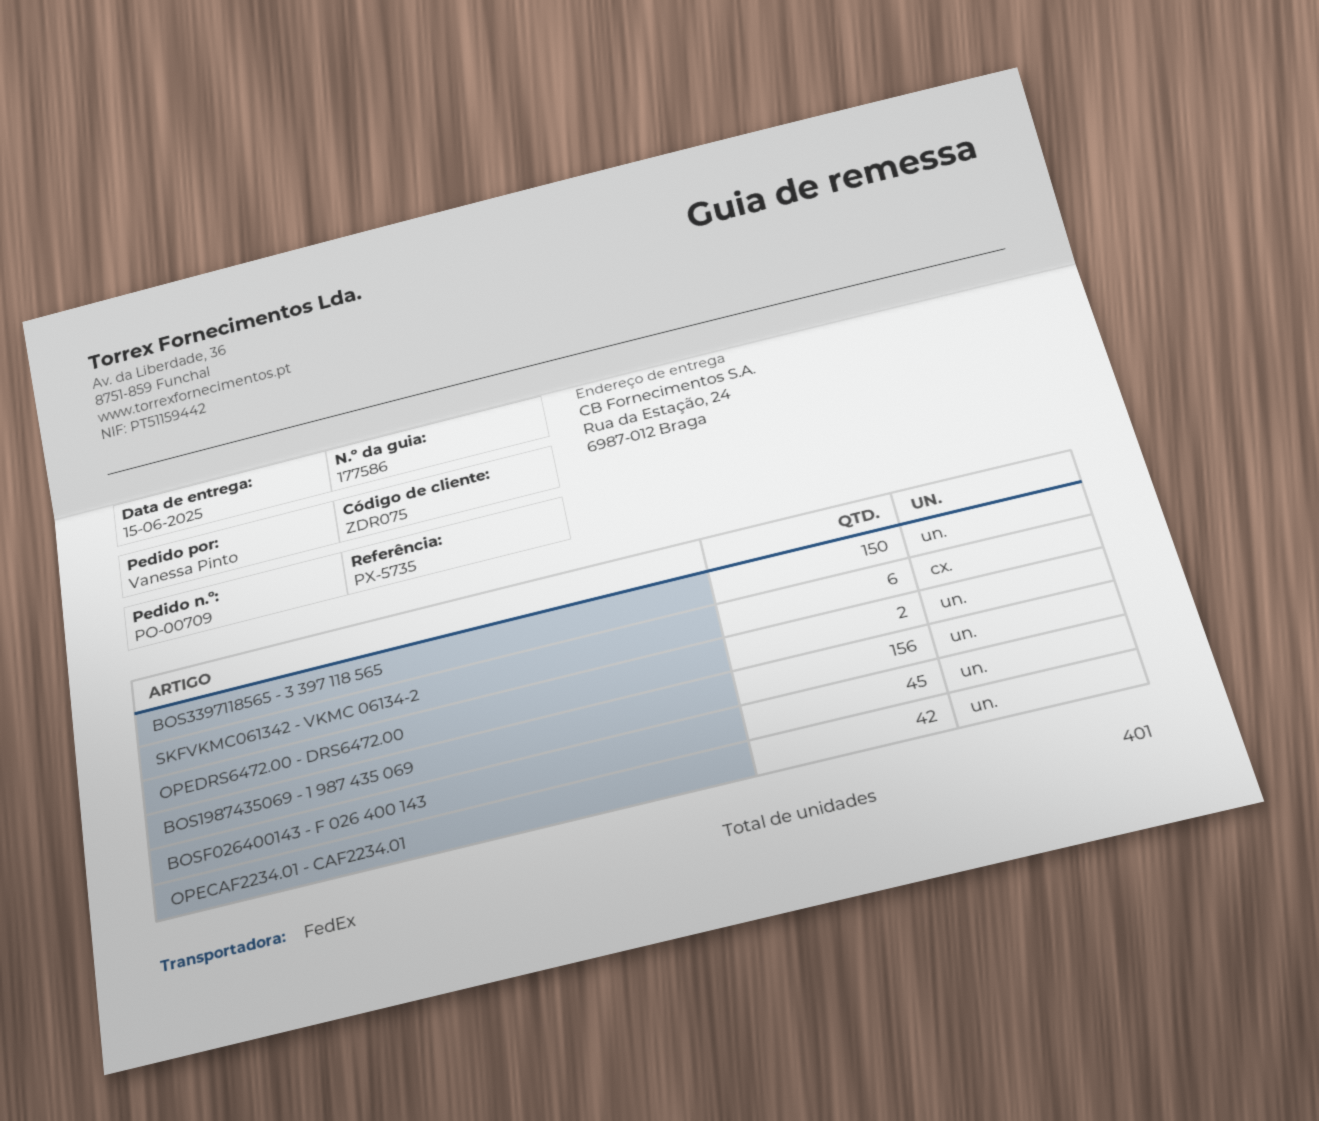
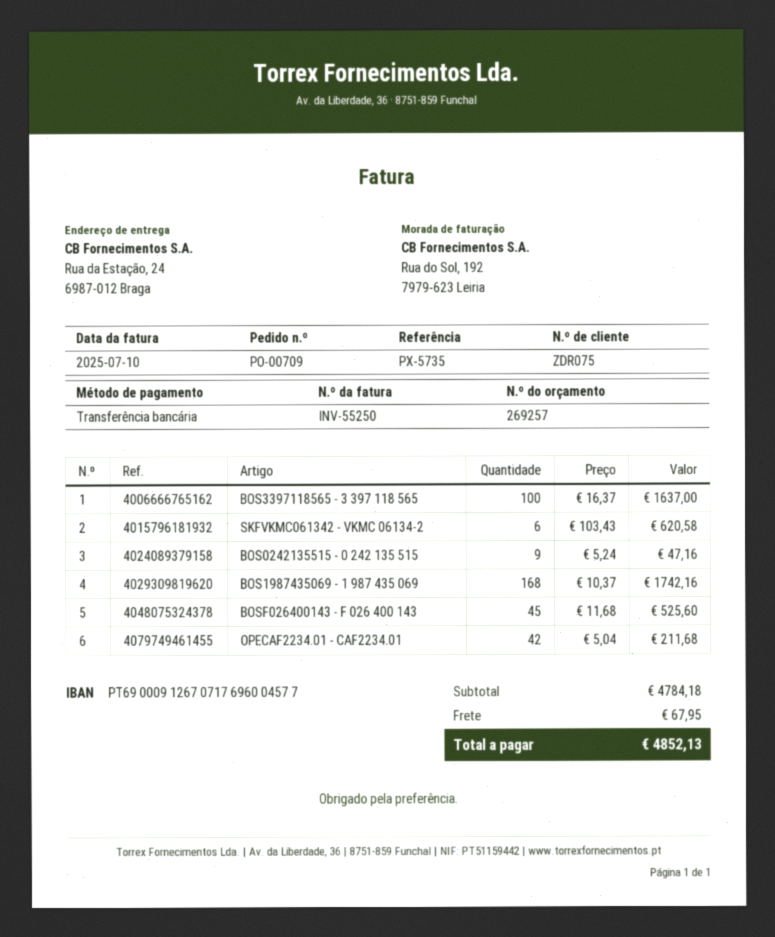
BOS3397118565 - 3 397 118 565: 150 -> 100
OPEDRS6472.00 - DRS6472.00: 2 -> none
BOS1987435069 - 1 987 435 069: 156 -> 168
BOS0242135515 - 0 242 135 515: none -> 9

